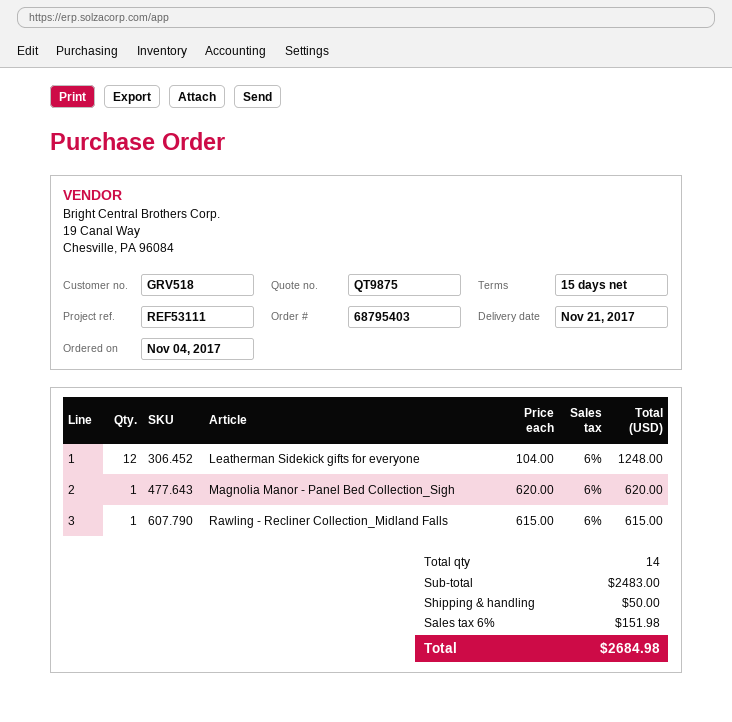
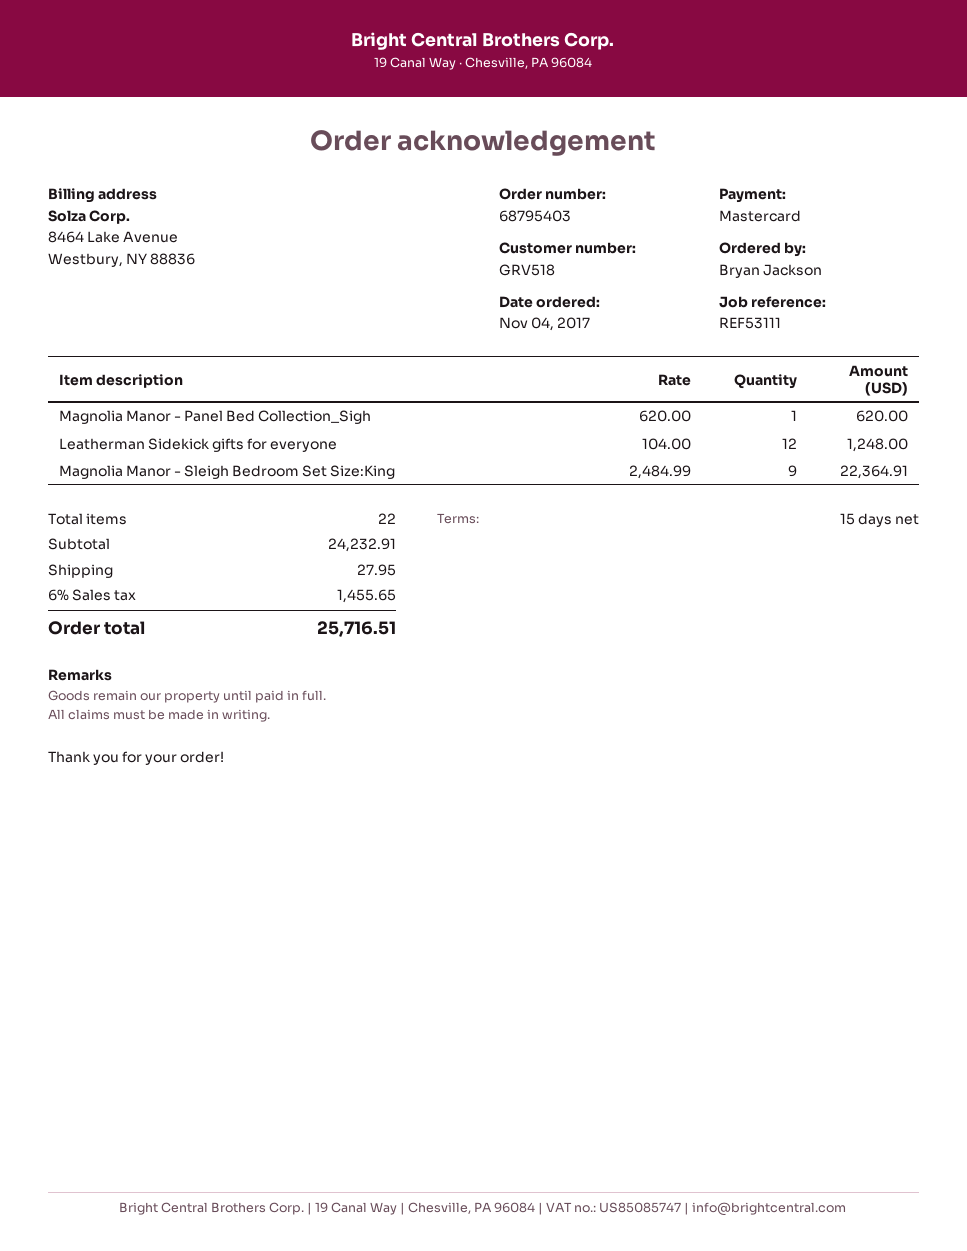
Rawling - Recliner Collection_Midland Falls: 1 x 615.00 = 615.00 -> none
Magnolia Manor - Sleigh Bedroom Set Size:King: none -> 9 x 2484.99 = 22364.91
total quantity: 14 -> 22
subtotal: 2483.00 -> 24232.91
shipping: 50.00 -> 27.95
tax: 6% = 151.98 -> 6% = 1455.65
total: 2684.98 -> 25716.51

